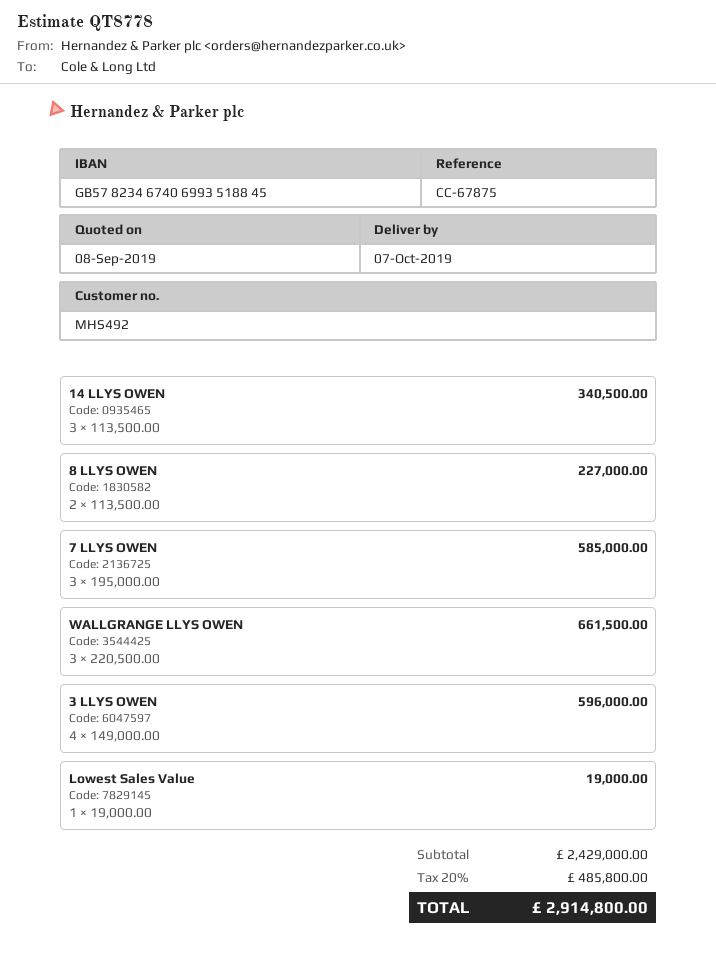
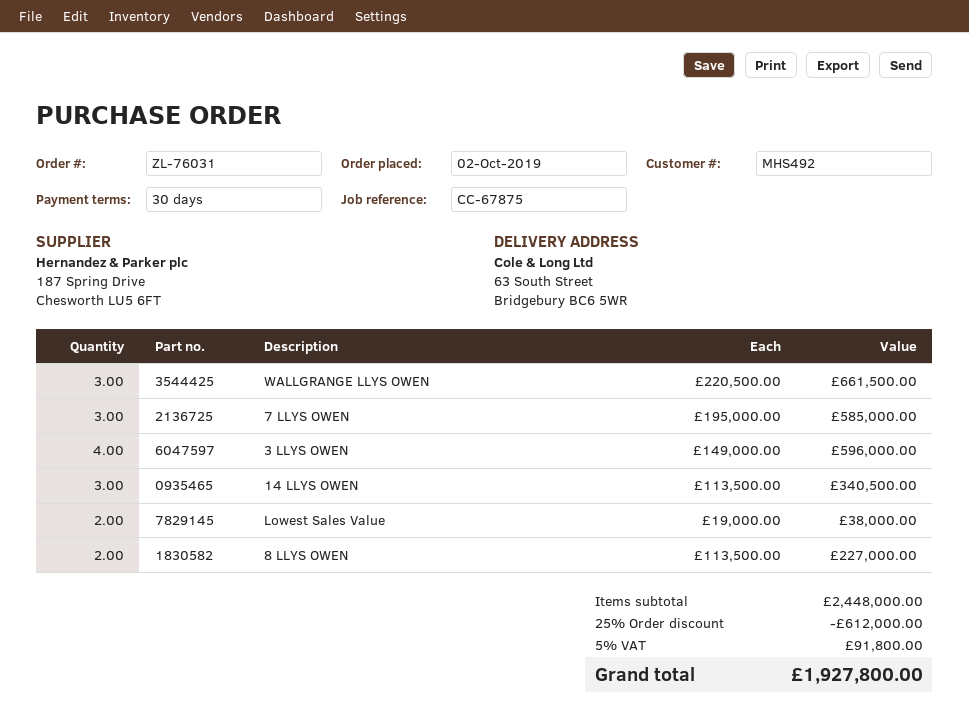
Lowest Sales Value: 1 x 19000.00 = 19000.00 -> 2 x 19000.00 = 38000.00
subtotal: 2429000.00 -> 2448000.00
discount: none -> 25% = 612000.00
tax: 20% = 485800.00 -> 5% = 91800.00
total: 2914800.00 -> 1927800.00

